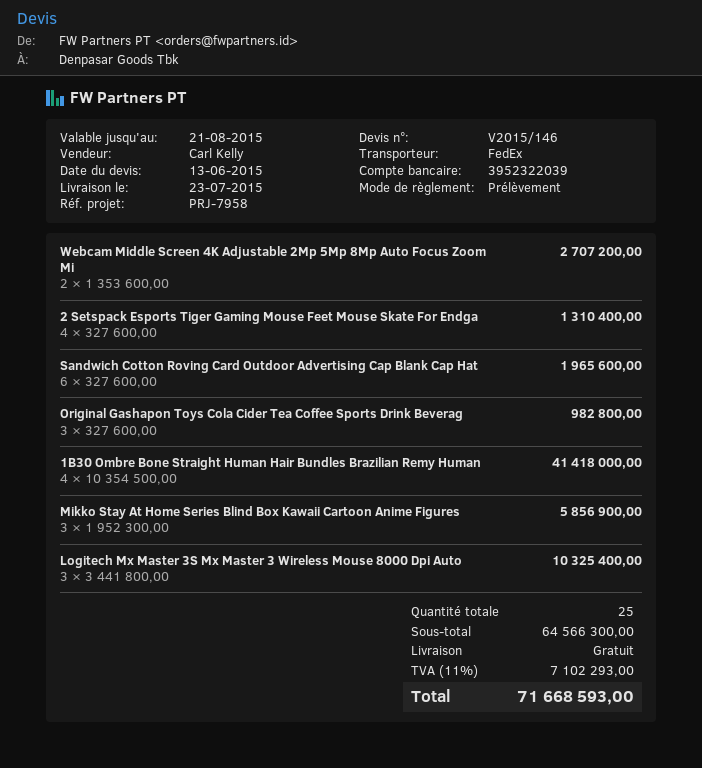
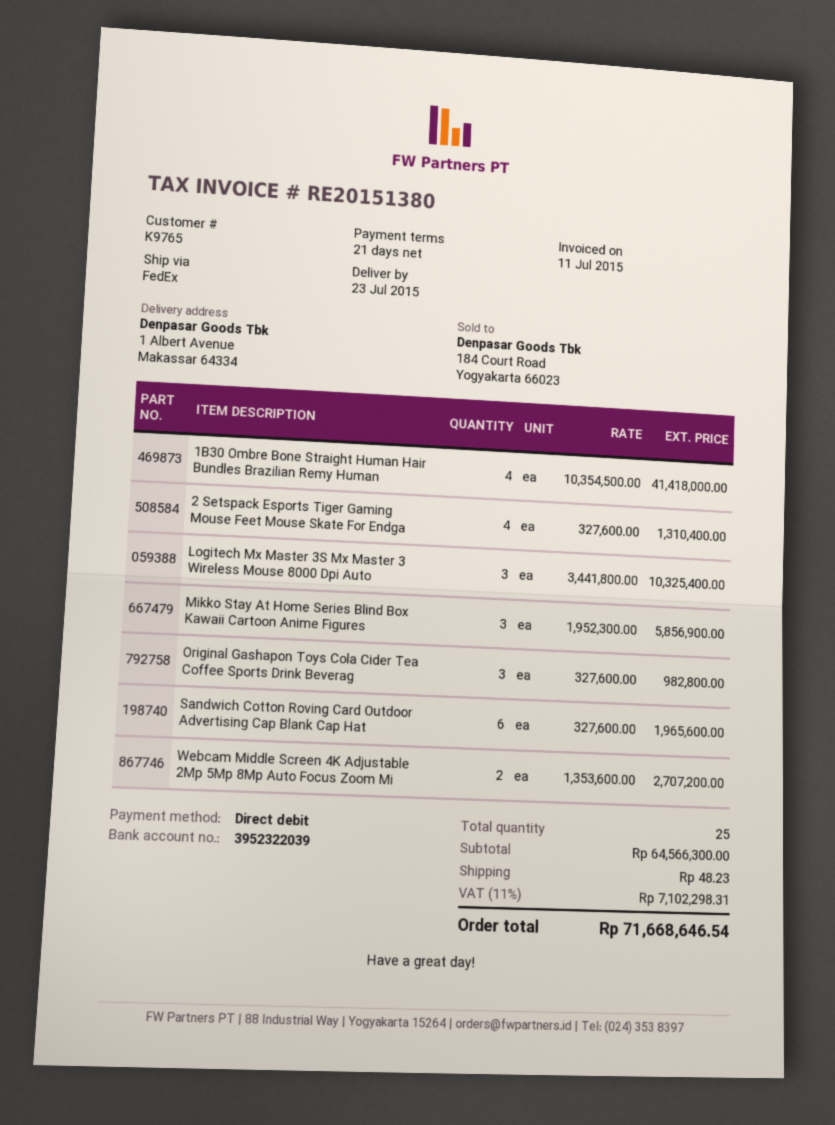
shipping: 0.00 -> 48.23
tax: 11% = 7102293.00 -> 11% = 7102298.31
total: 71668593.00 -> 71668646.54

